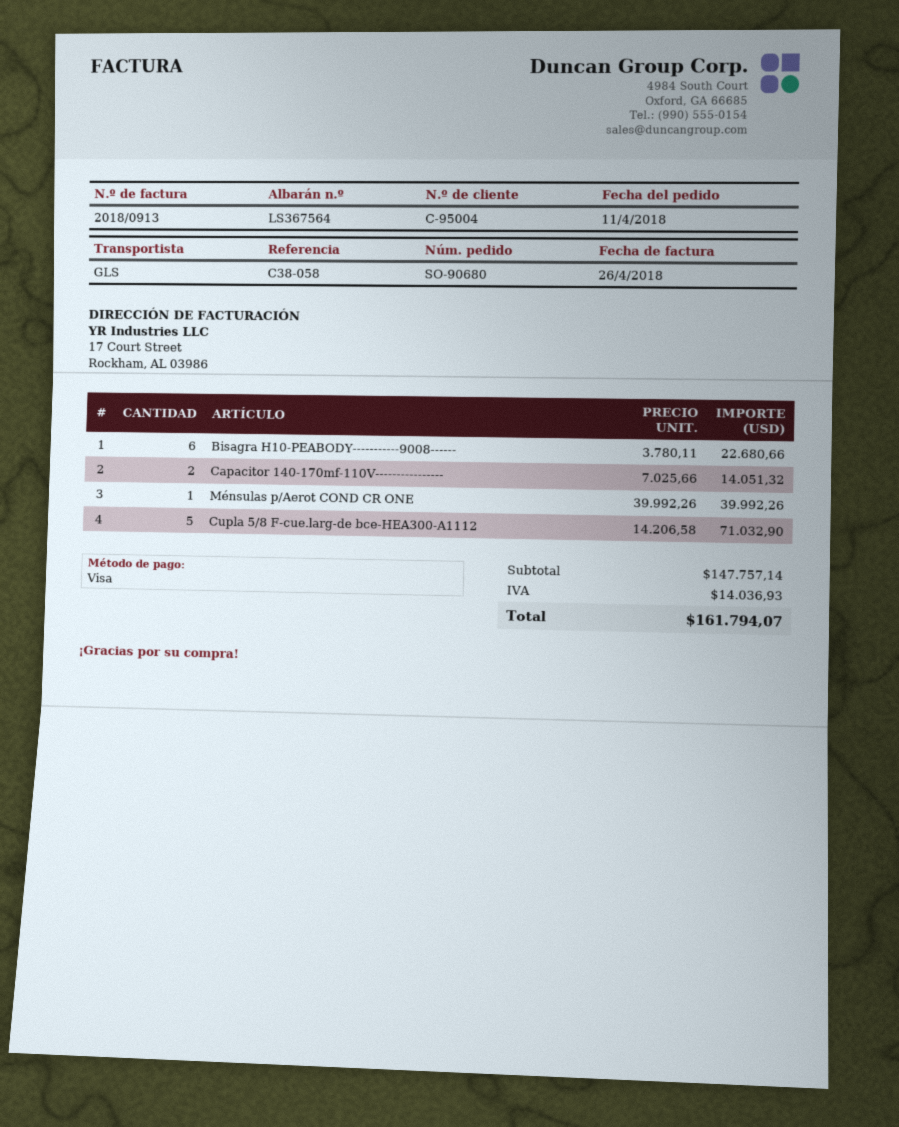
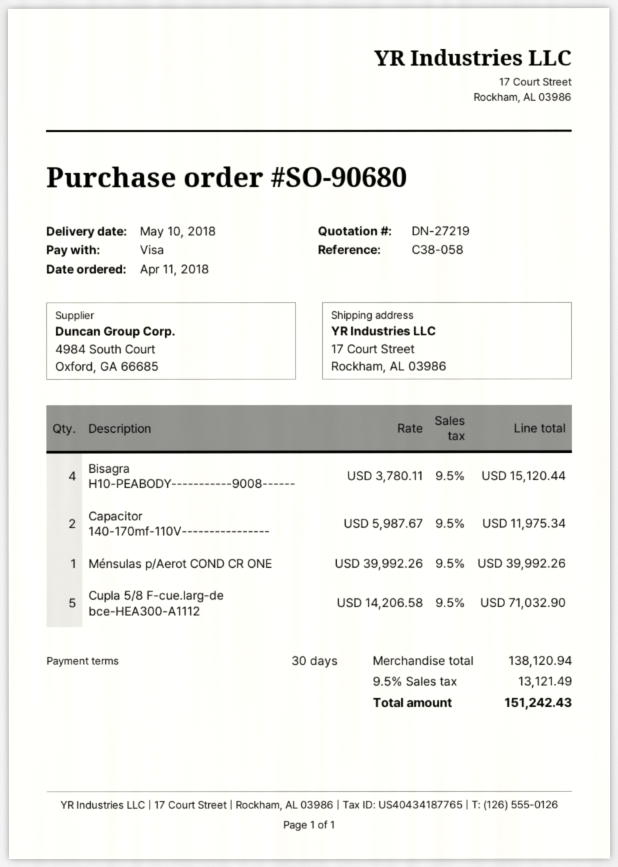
Bisagra H10-PEABODY-----------9008------: 6 x 3780.11 = 22680.66 -> 4 x 3780.11 = 15120.44
Capacitor 140-170mf-110V----------------: 2 x 7025.66 = 14051.32 -> 2 x 5987.67 = 11975.34
subtotal: 147757.14 -> 138120.94
tax: 14036.93 -> 13121.49
total: 161794.07 -> 151242.43

